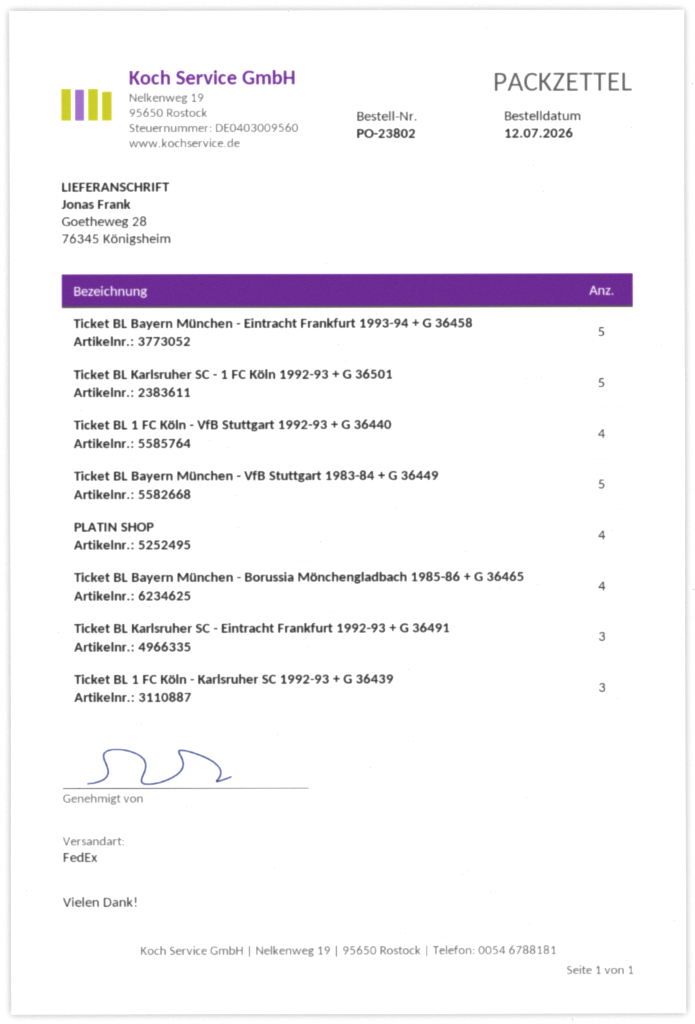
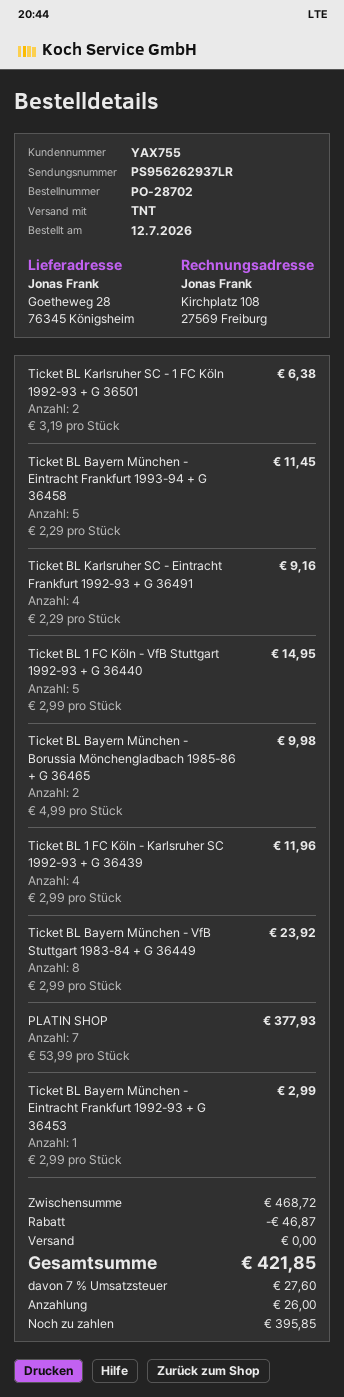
order number: PO-23802 -> PO-28702
shipping method: FedEx -> TNT
Ticket BL Karlsruher SC - 1 FC Köln 1992-93 + G 36501: 5 -> 2
Ticket BL 1 FC Köln - VfB Stuttgart 1992-93 + G 36440: 4 -> 5
Ticket BL Bayern München - VfB Stuttgart 1983-84 + G 36449: 5 -> 8
PLATIN SHOP: 4 -> 7
Ticket BL Bayern München - Borussia Mönchengladbach 1985-86 + G 36465: 4 -> 2
Ticket BL Karlsruher SC - Eintracht Frankfurt 1992-93 + G 36491: 3 -> 4
Ticket BL 1 FC Köln - Karlsruher SC 1992-93 + G 36439: 3 -> 4
Ticket BL Bayern München - Eintracht Frankfurt 1992-93 + G 36453: none -> 1

